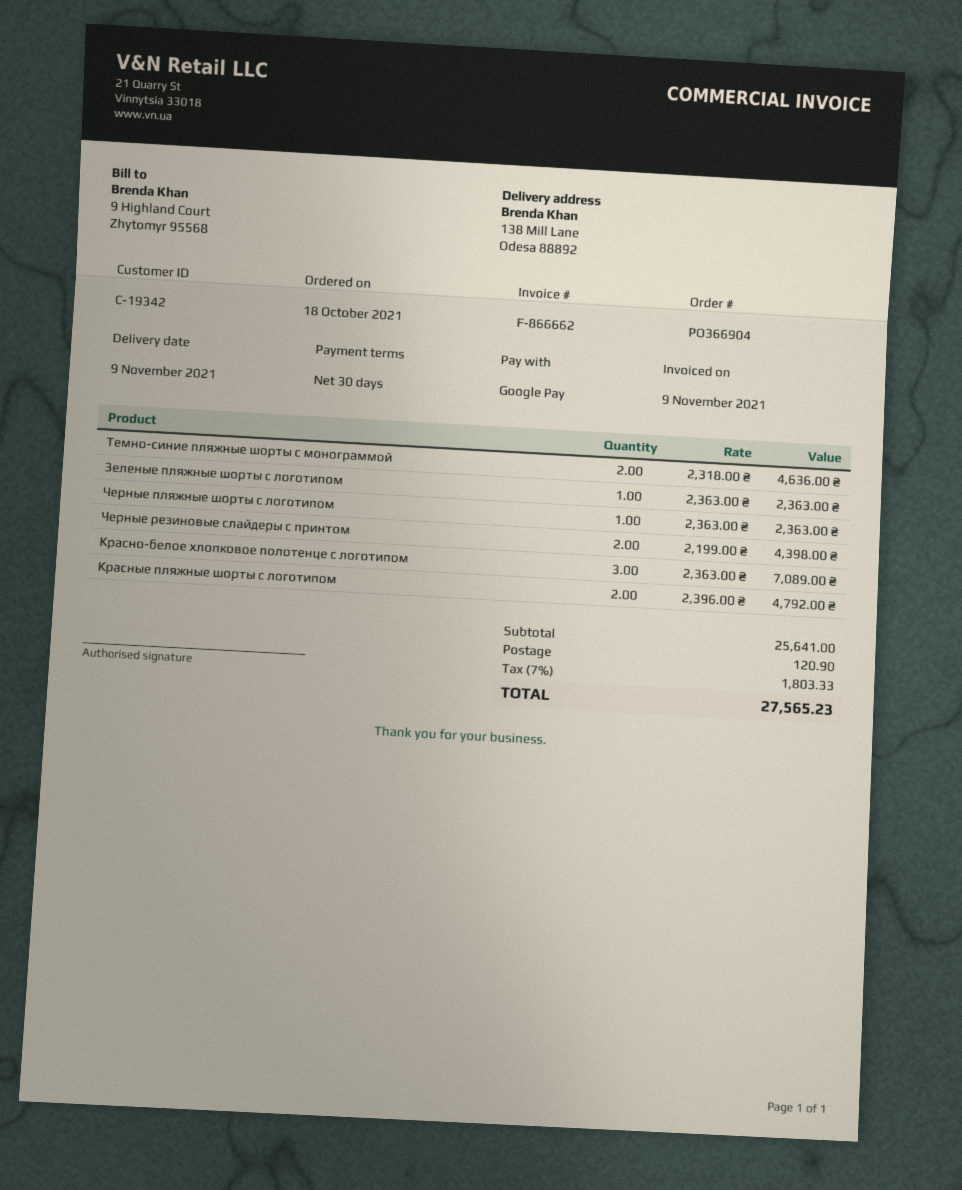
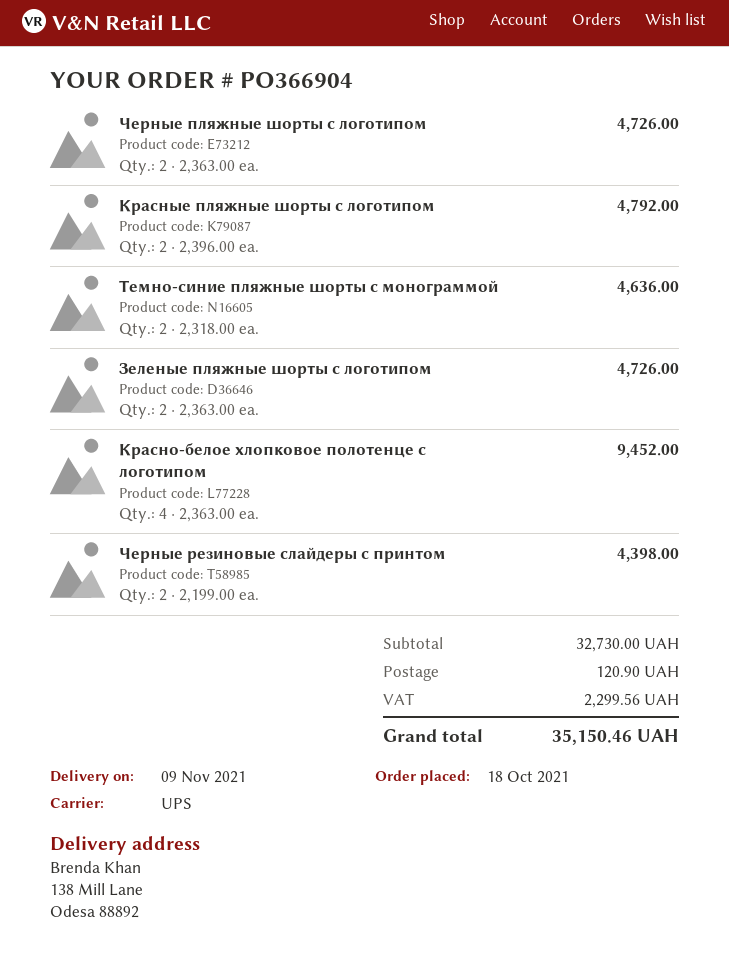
Зеленые пляжные шорты с логотипом: 1 x 2363.00 = 2363.00 -> 2 x 2363.00 = 4726.00
Черные пляжные шорты с логотипом: 1 x 2363.00 = 2363.00 -> 2 x 2363.00 = 4726.00
Красно-белое хлопковое полотенце с логотипом: 3 x 2363.00 = 7089.00 -> 4 x 2363.00 = 9452.00
subtotal: 25641.00 -> 32730.00
tax: 1803.33 -> 2299.56
total: 27565.23 -> 35150.46

